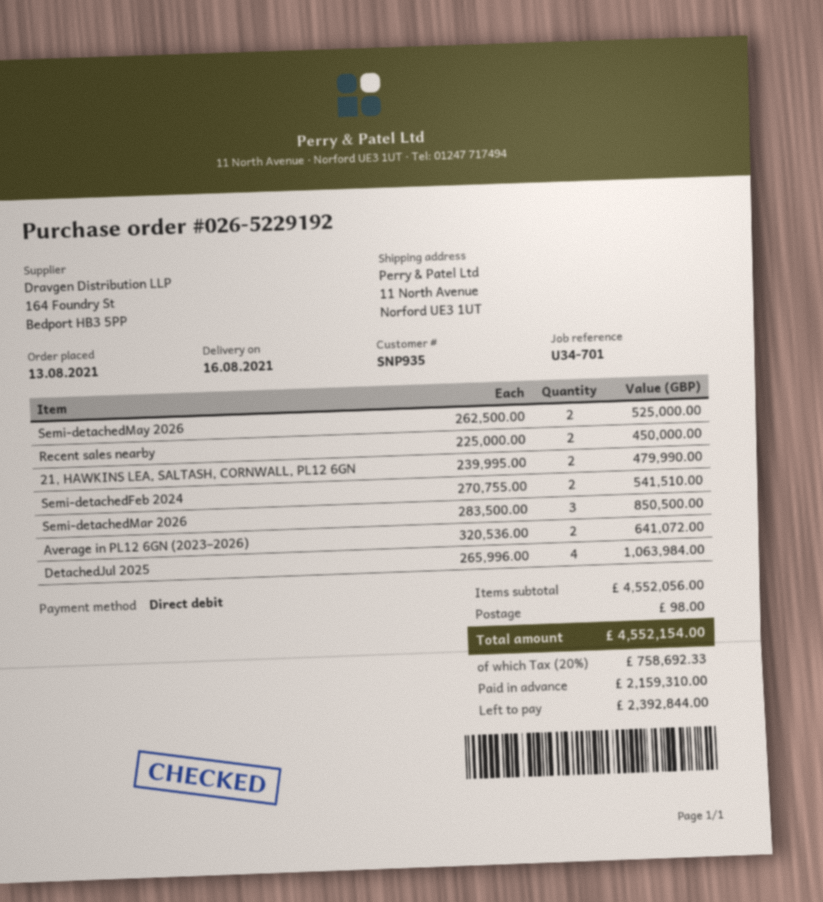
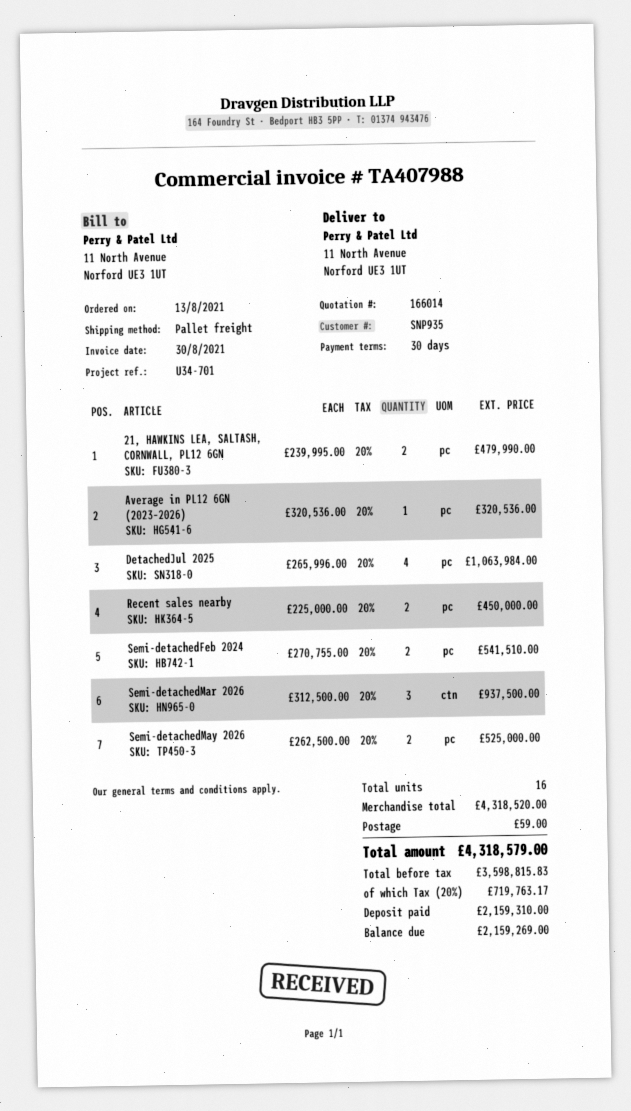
Semi-detachedMar 2026: 3 x 283500.00 = 850500.00 -> 3 x 312500.00 = 937500.00
Average in PL12 6GN (2023–2026): 2 x 320536.00 = 641072.00 -> 1 x 320536.00 = 320536.00
subtotal: 4552056.00 -> 4318520.00
shipping: 98.00 -> 59.00
tax: 20% = 758692.33 -> 20% = 719763.17
total: 4552154.00 -> 4318579.00
balance: 2392844.00 -> 2159269.00

